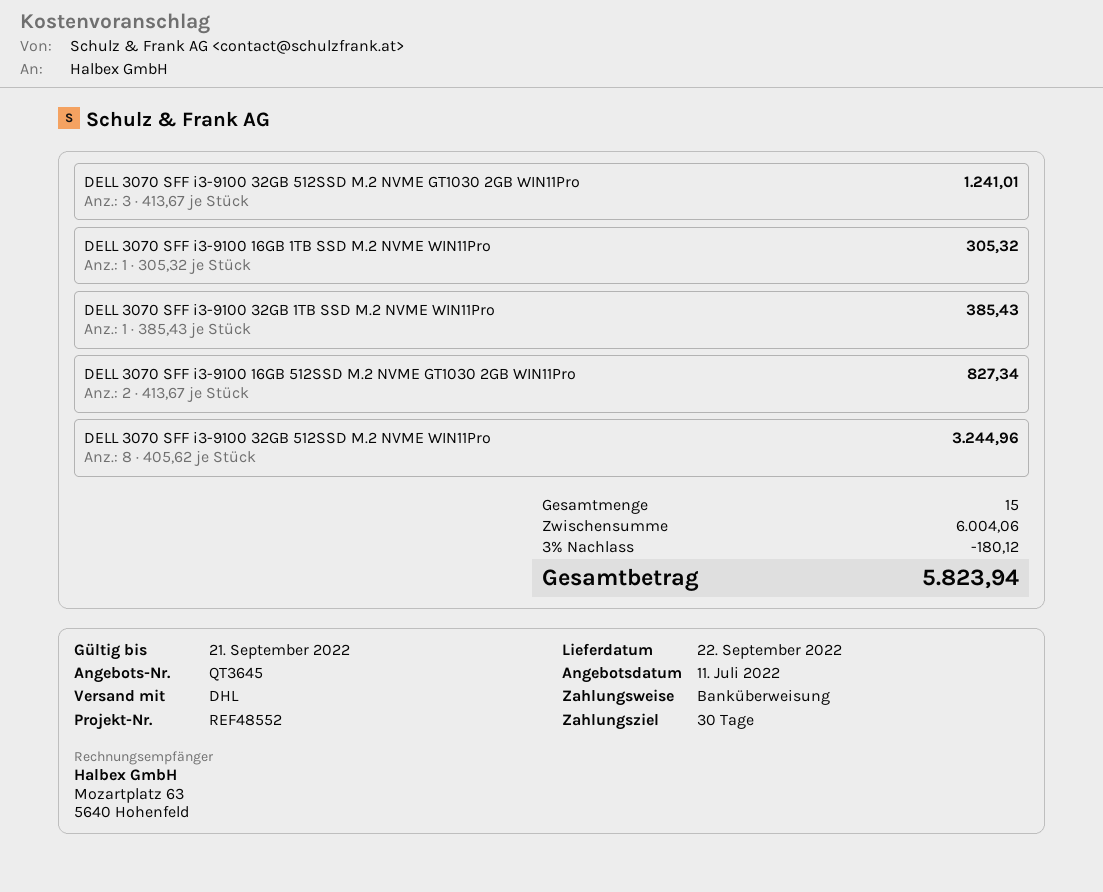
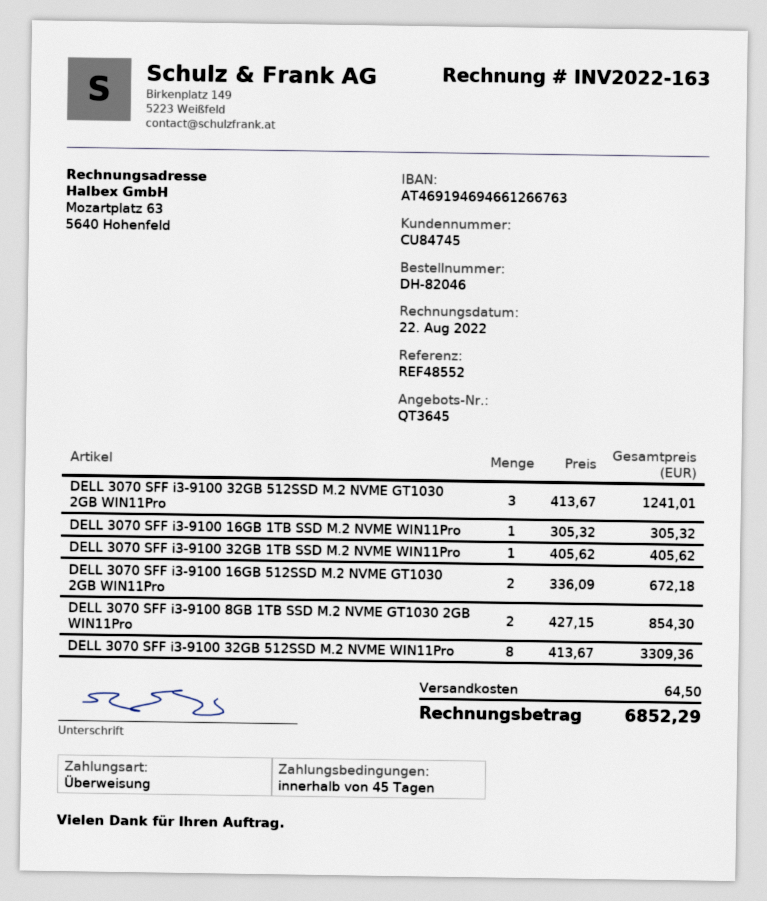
payment terms: 30 days -> 45 days
DELL 3070 SFF i3-9100 32GB 1TB SSD M.2 NVME WIN11Pro: 1 x 385.43 = 385.43 -> 1 x 405.62 = 405.62
DELL 3070 SFF i3-9100 16GB 512SSD M.2 NVME GT1030 2GB WIN11Pro: 2 x 413.67 = 827.34 -> 2 x 336.09 = 672.18
DELL 3070 SFF i3-9100 32GB 512SSD M.2 NVME WIN11Pro: 8 x 405.62 = 3244.96 -> 8 x 413.67 = 3309.36
DELL 3070 SFF i3-9100 8GB 1TB SSD M.2 NVME GT1030 2GB WIN11Pro: none -> 2 x 427.15 = 854.30
discount: 3% = 180.12 -> none
shipping: none -> 64.50
total: 5823.94 -> 6852.29

